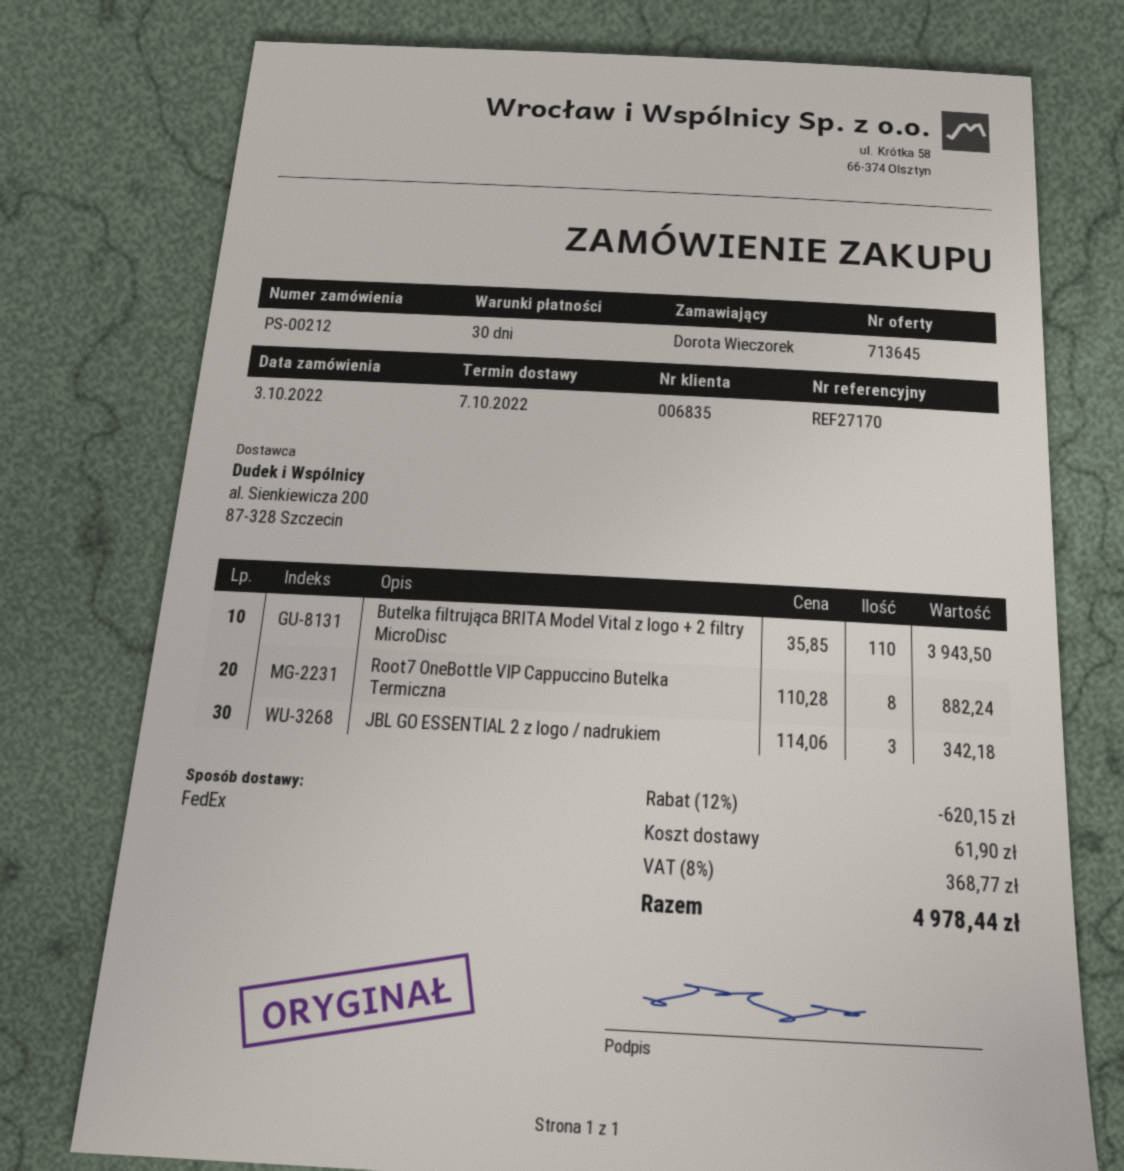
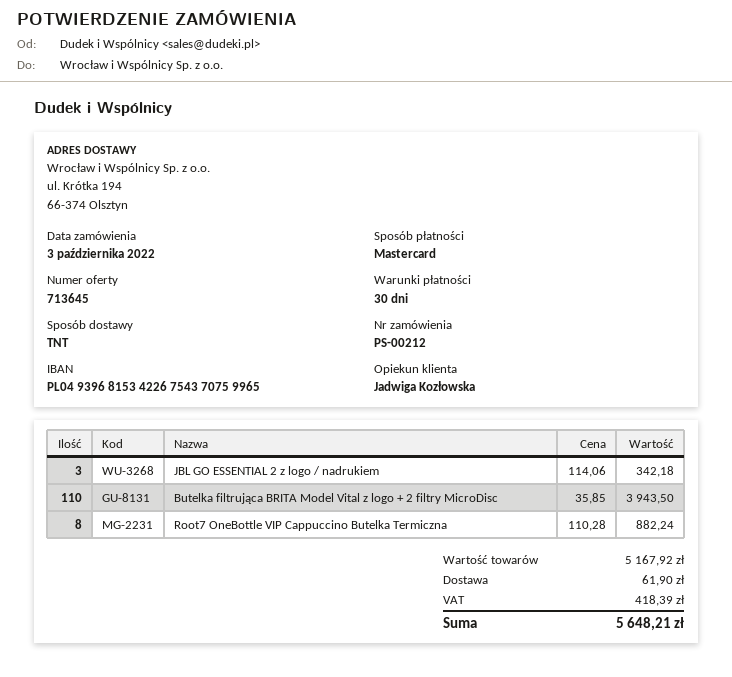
shipping method: FedEx -> TNT
discount: 12% = 620.15 -> none
tax: 368.77 -> 418.39
total: 4978.44 -> 5648.21

